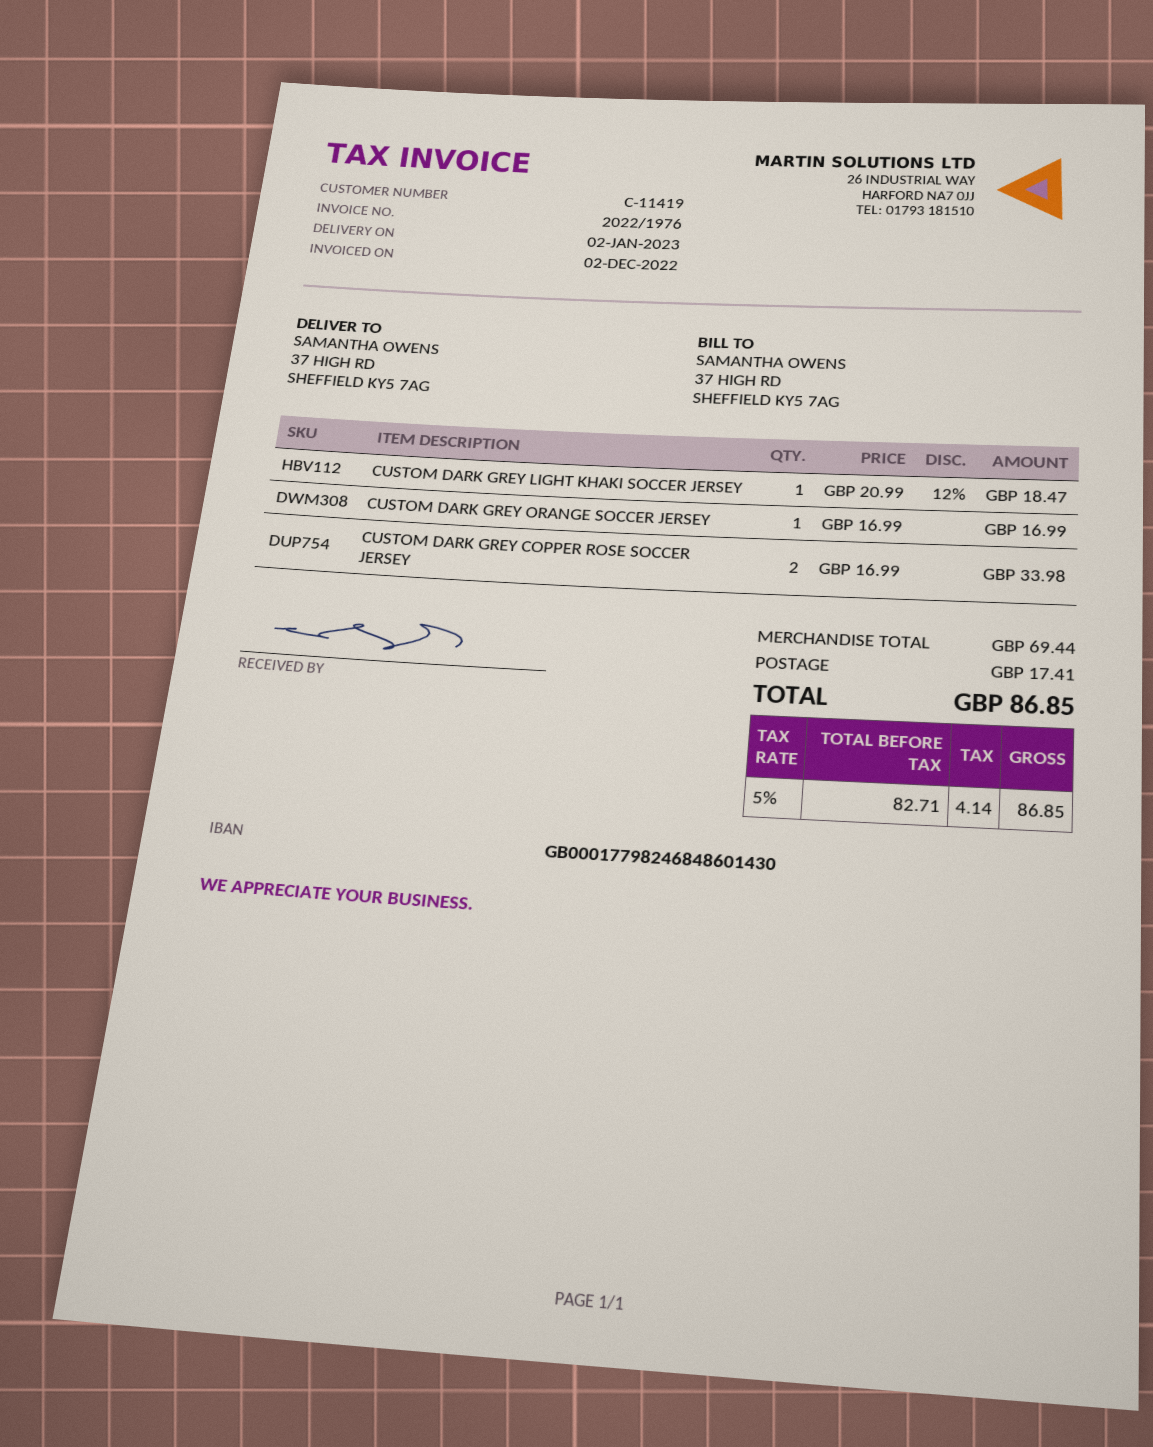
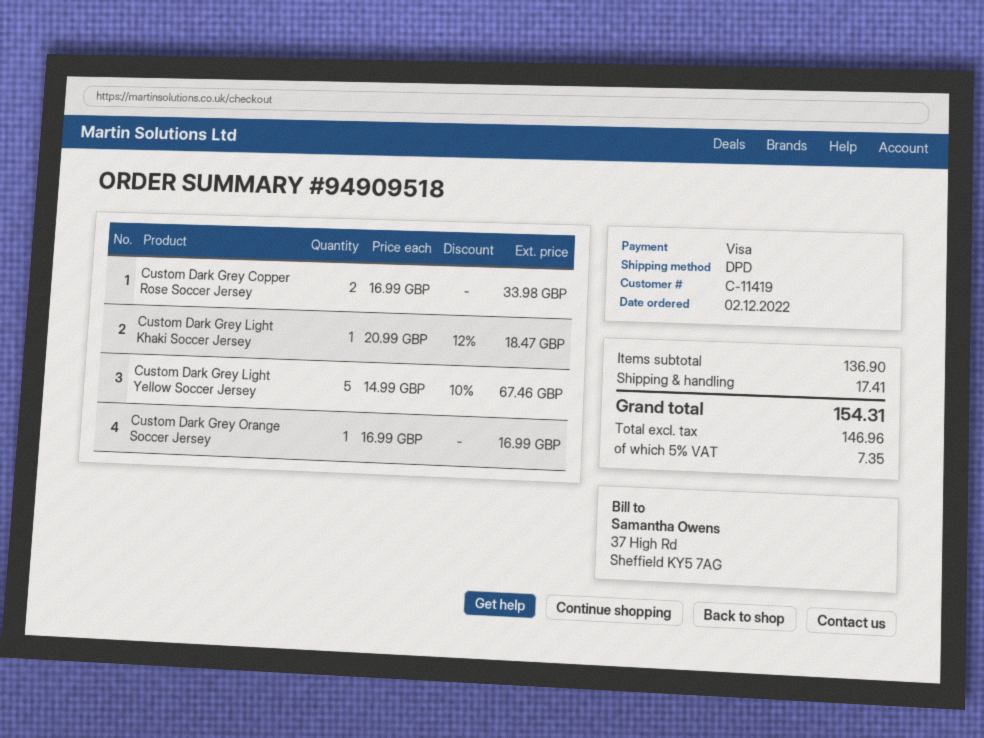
Custom Dark Grey Light Yellow Soccer Jersey: none -> 5 x 14.99 - 10% = 67.46
subtotal: 69.44 -> 136.90
net: 82.71 -> 146.96
tax: 5% = 4.14 -> 5% = 7.35
total: 86.85 -> 154.31

